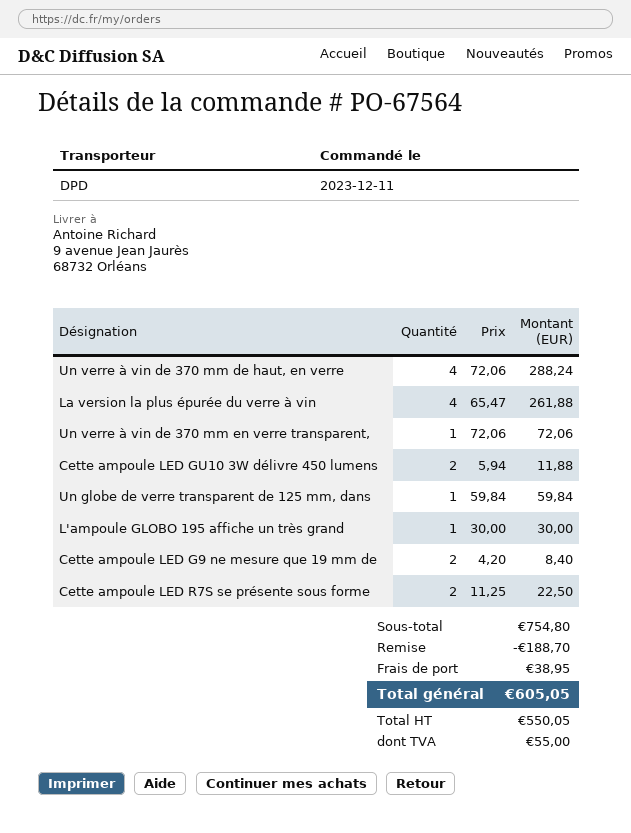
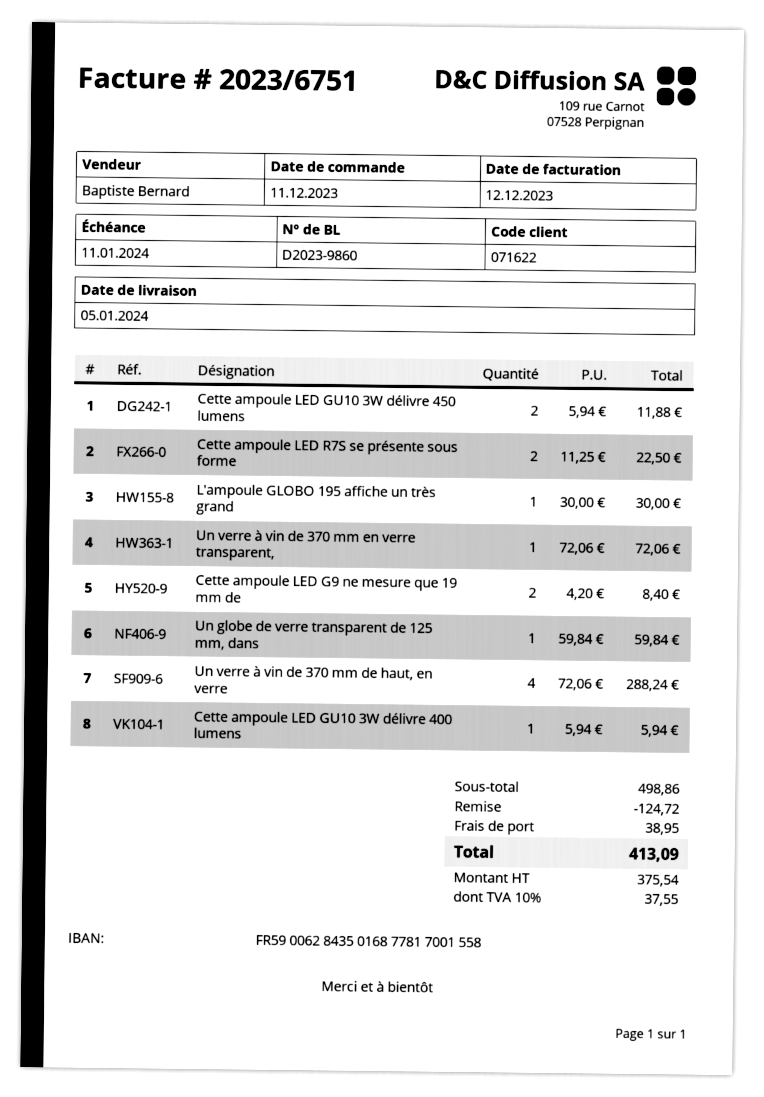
La version la plus épurée du verre à vin: 4 x 65.47 = 261.88 -> none
Cette ampoule LED GU10 3W délivre 400 lumens: none -> 1 x 5.94 = 5.94
subtotal: 754.80 -> 498.86
discount: 188.70 -> 124.72
net: 550.05 -> 375.54
tax: 55.00 -> 37.55
total: 605.05 -> 413.09

